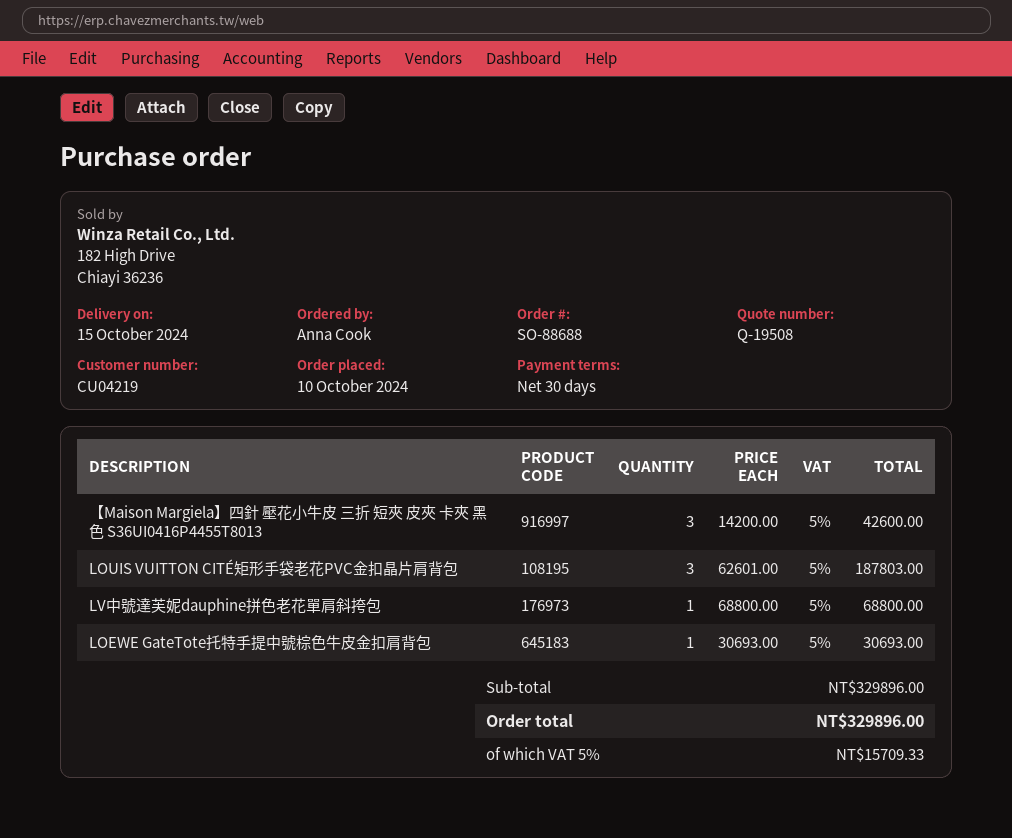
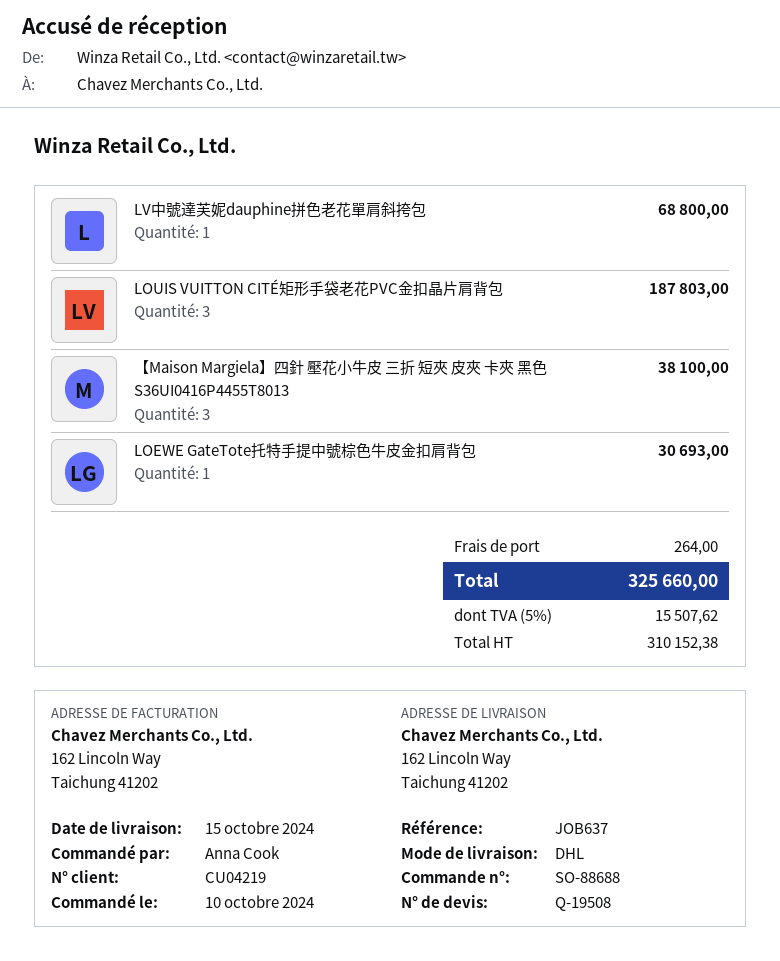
【Maison Margiela】四針 壓花小牛皮 三折 短夾 皮夾 卡夾 黑色 S36UI0416P4455T8013: 3 for 42600.00 -> 3 for 38100.00
shipping: none -> 264.00
tax: 5% = 15709.33 -> 5% = 15507.62
total: 329896.00 -> 325660.00

